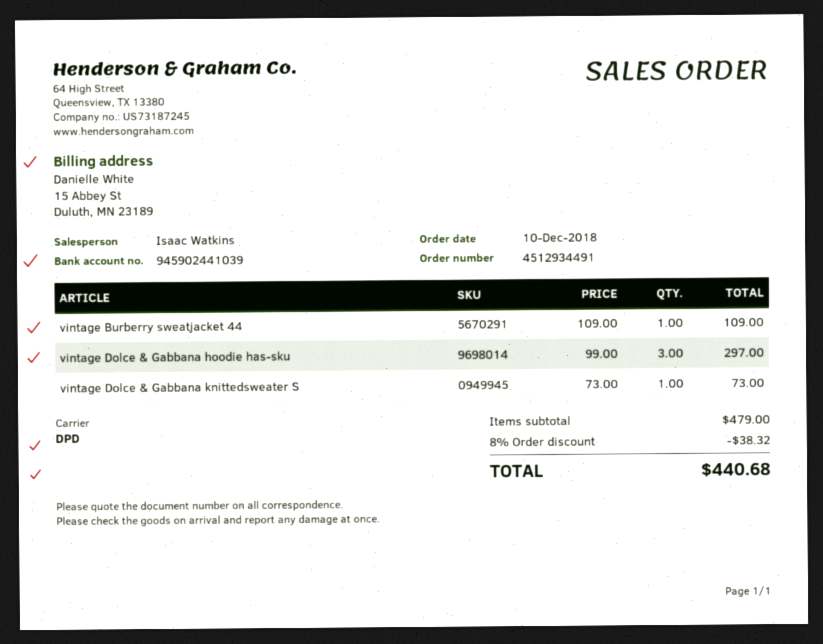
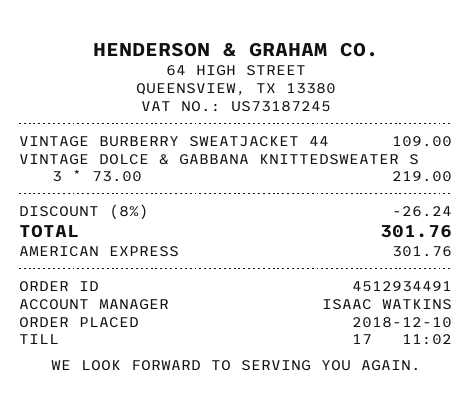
vintage Dolce & Gabbana hoodie has-sku: 3 x 99.00 = 297.00 -> none
vintage Dolce & Gabbana knittedsweater S: 1 x 73.00 = 73.00 -> 3 x 73.00 = 219.00
discount: 8% = 38.32 -> 8% = 26.24
total: 440.68 -> 301.76

